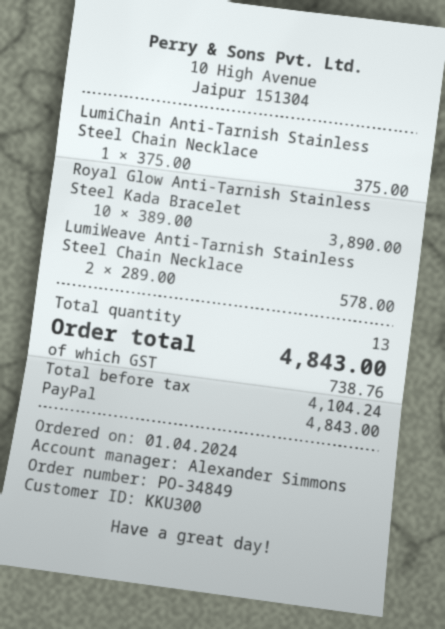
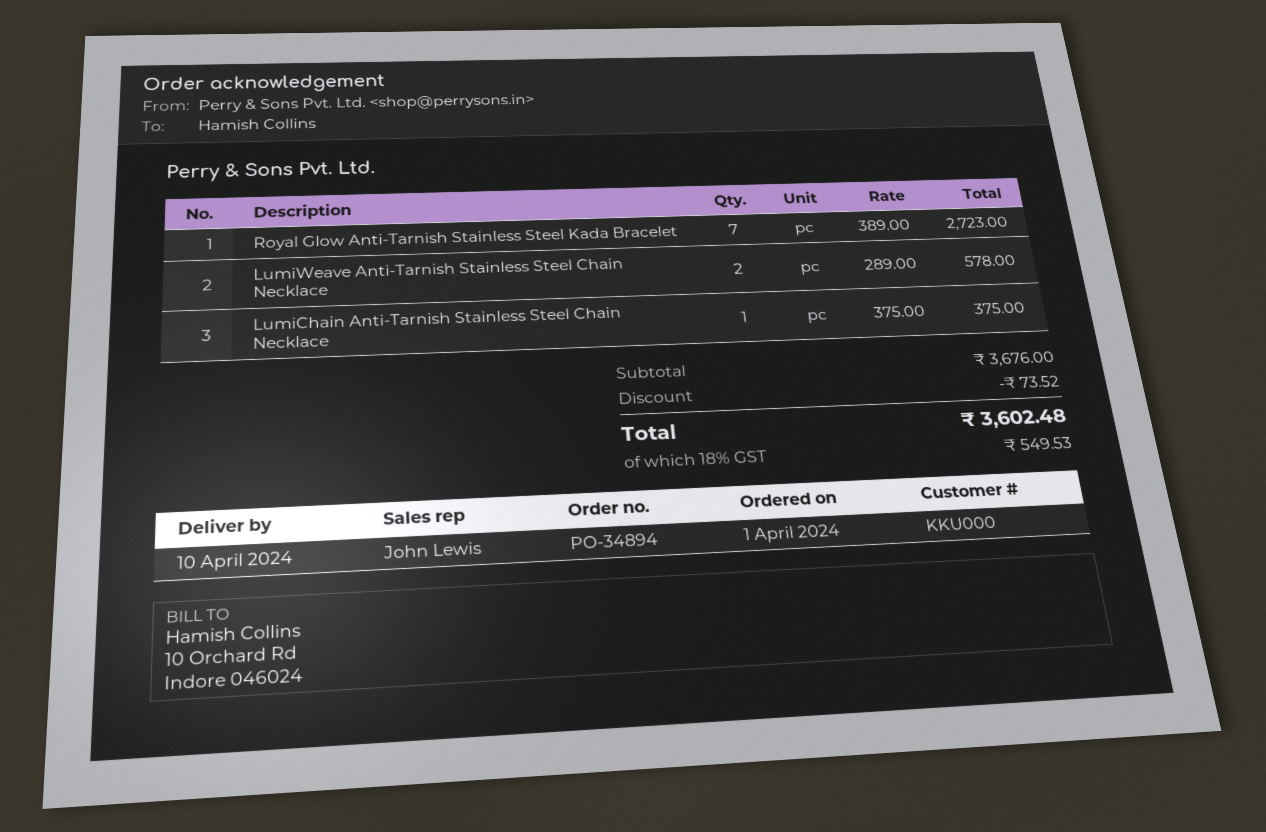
order number: PO-34849 -> PO-34894
customer number: KKU300 -> KKU000
sales rep: Alexander Simmons -> John Lewis
Royal Glow Anti-Tarnish Stainless Steel Kada Bracelet: 10 x 389.00 = 3890.00 -> 7 x 389.00 = 2723.00
discount: none -> 73.52
tax: 738.76 -> 549.53
total: 4843.00 -> 3602.48

